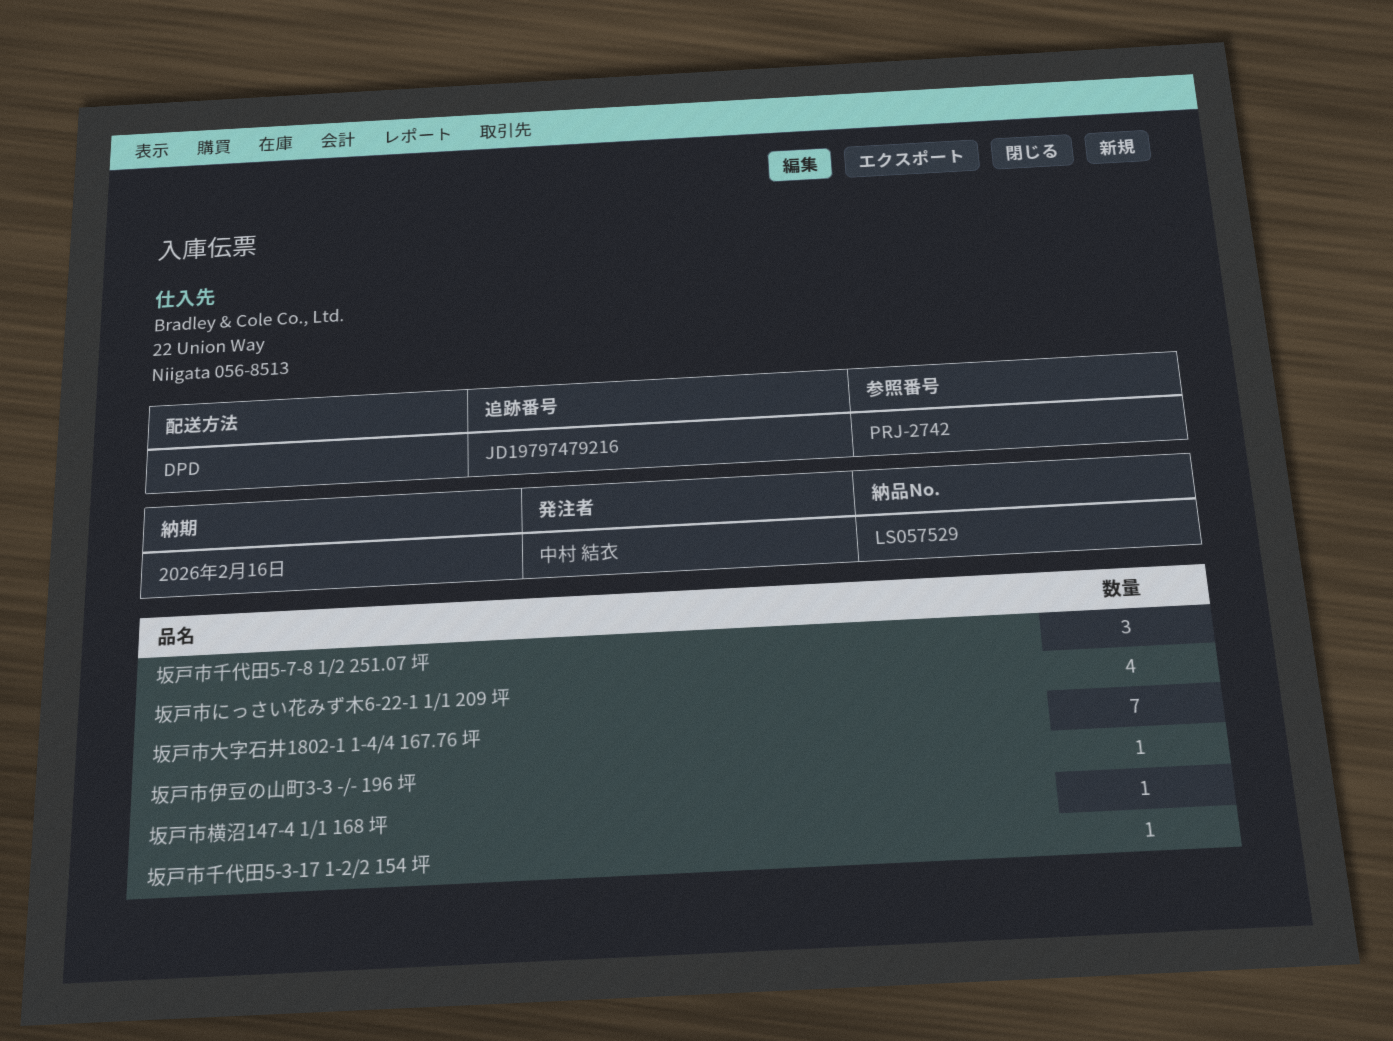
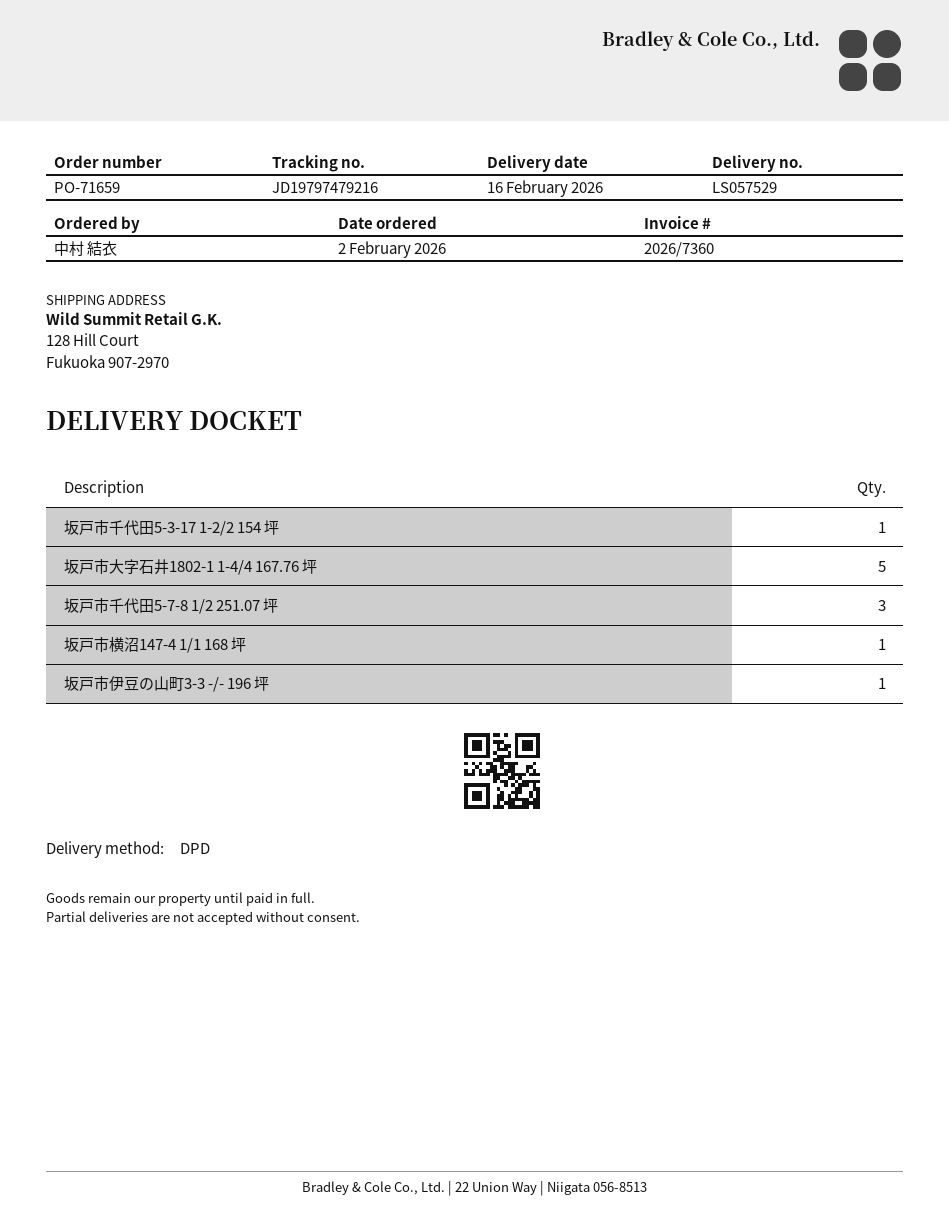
坂戸市にっさい花みず木6-22-1 1/1 209 坪: 4 -> none
坂戸市大字石井1802-1 1-4/4 167.76 坪: 7 -> 5

